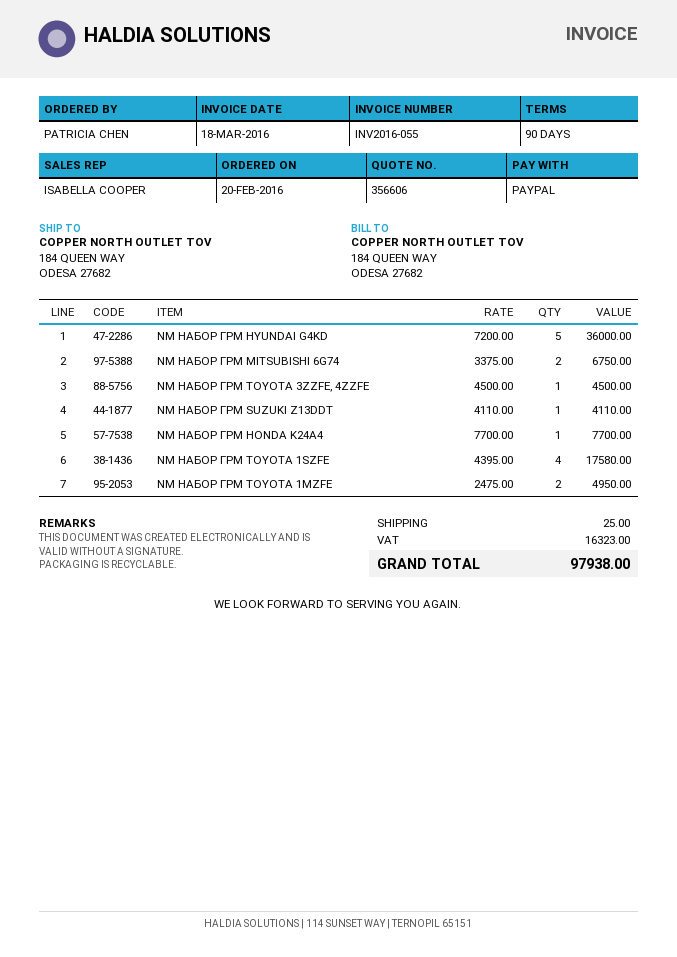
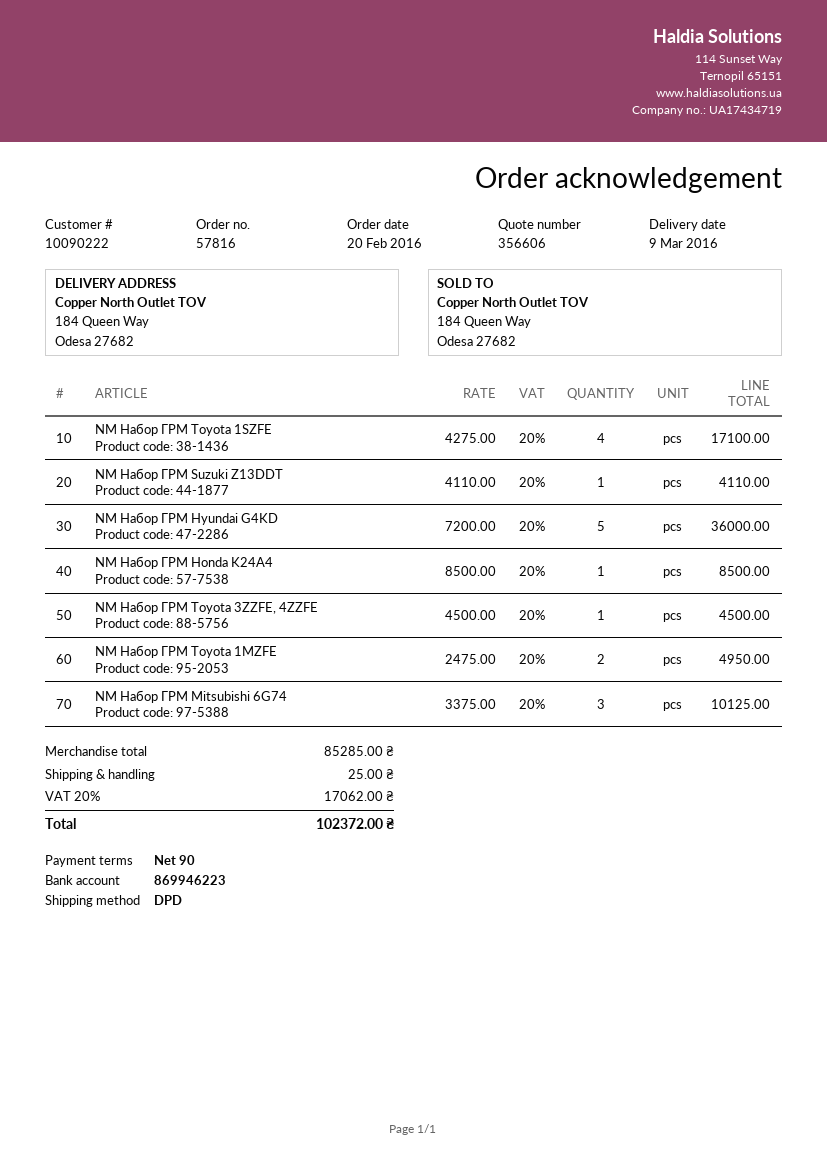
NM НАБОР ГРМ MITSUBISHI 6G74: 2 x 3375.00 = 6750.00 -> 3 x 3375.00 = 10125.00
NM НАБОР ГРМ HONDA K24A4: 1 x 7700.00 = 7700.00 -> 1 x 8500.00 = 8500.00
NM НАБОР ГРМ TOYOTA 1SZFE: 4 x 4395.00 = 17580.00 -> 4 x 4275.00 = 17100.00
tax: 16323.00 -> 17062.00
total: 97938.00 -> 102372.00

